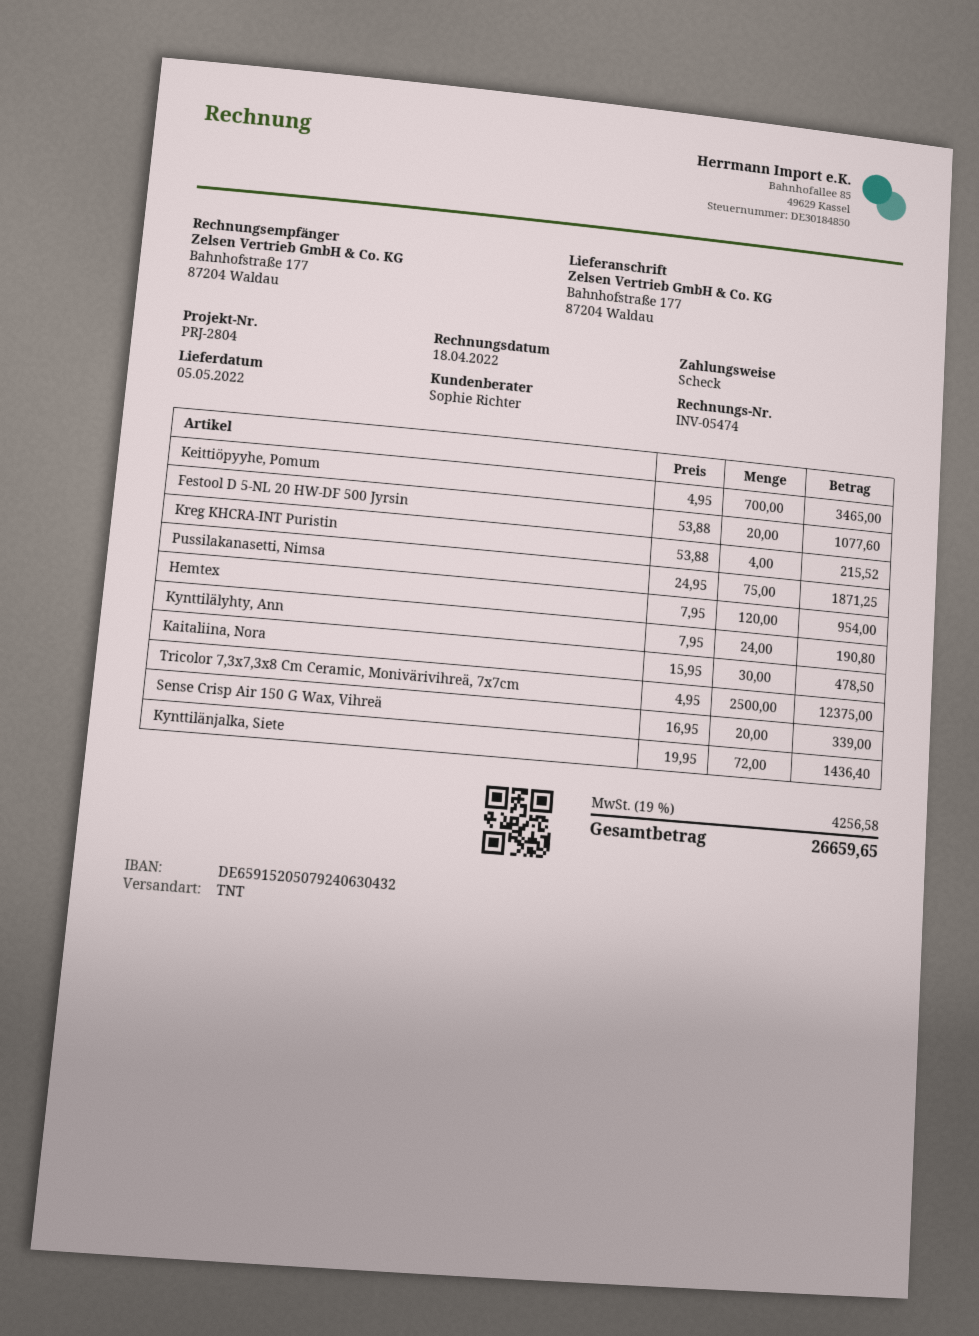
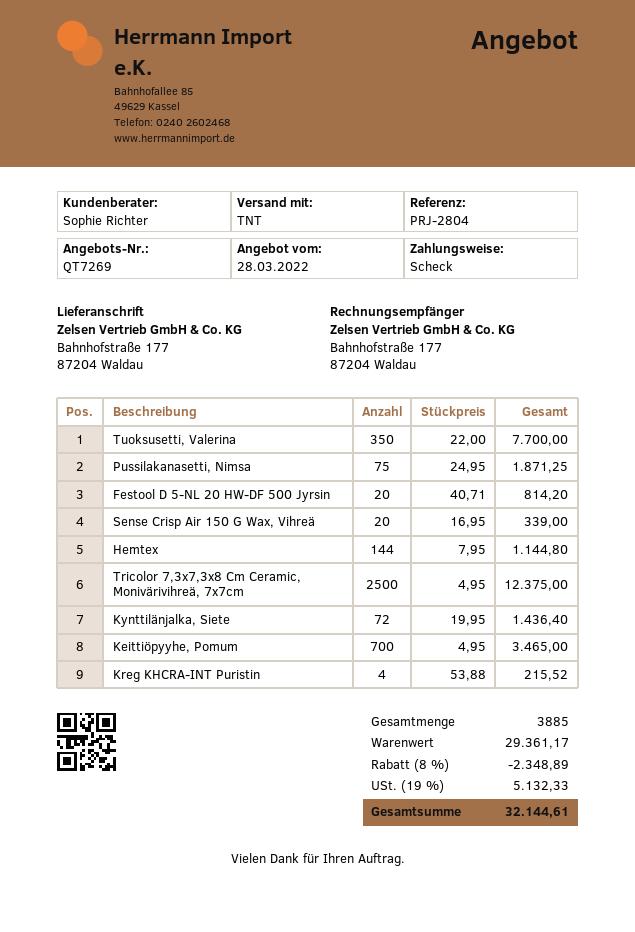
Festool D 5-NL 20 HW-DF 500 Jyrsin: 20 x 53.88 = 1077.60 -> 20 x 40.71 = 814.20
Hemtex: 120 x 7.95 = 954.00 -> 144 x 7.95 = 1144.80
Kynttilälyhty, Ann: 24 x 7.95 = 190.80 -> none
Kaitaliina, Nora: 30 x 15.95 = 478.50 -> none
Tuoksusetti, Valerina: none -> 350 x 22.00 = 7700.00
discount: none -> 8% = 2348.89
tax: 19% = 4256.58 -> 19% = 5132.33
total: 26659.65 -> 32144.61

